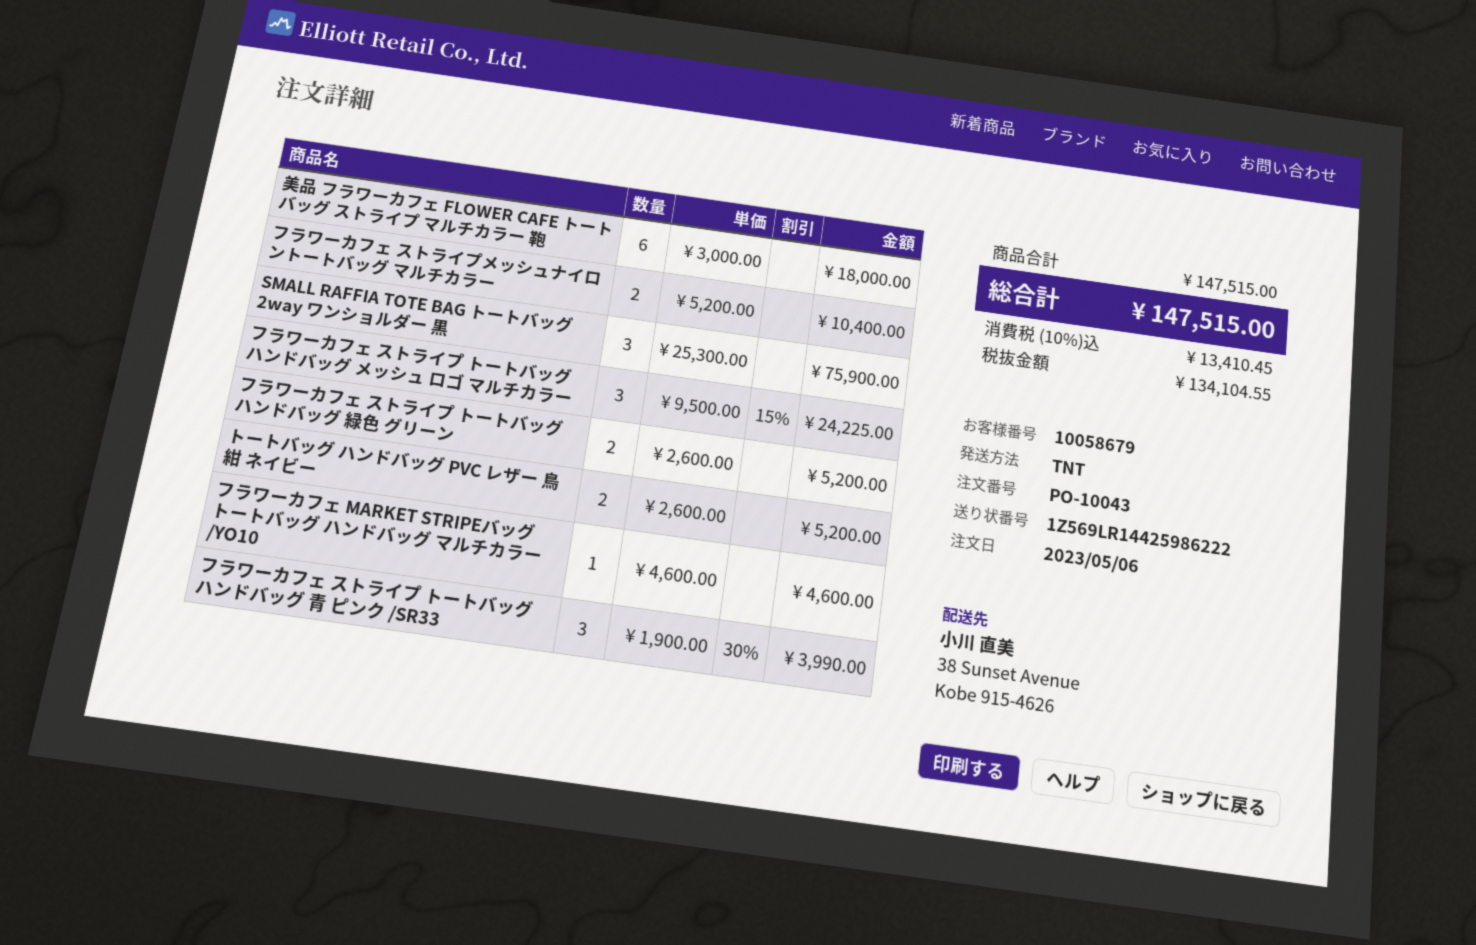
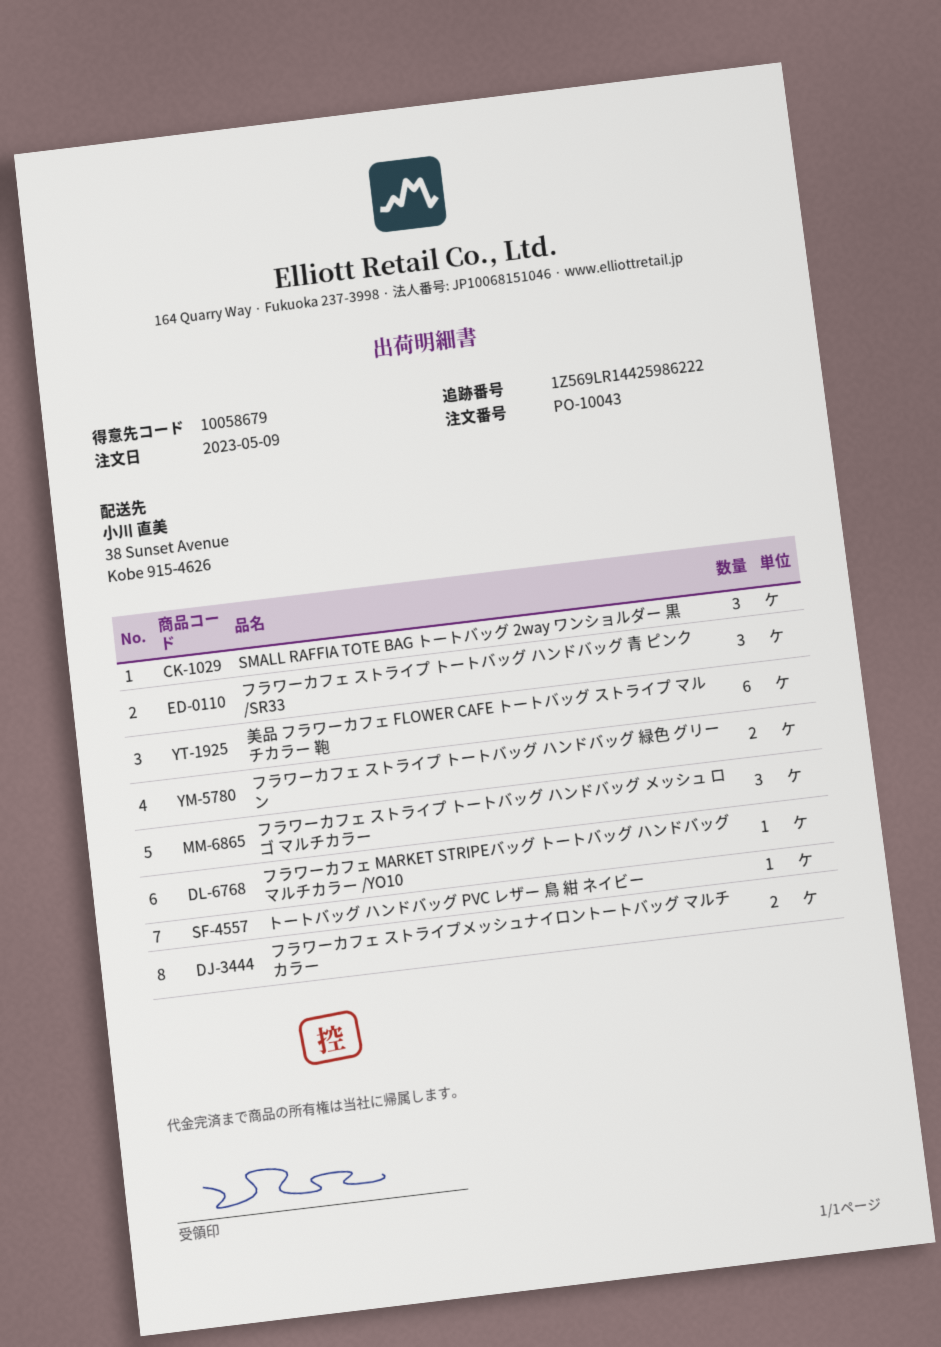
order date: 2023-05-06 -> 2023-05-09
トートバッグ ハンドバッグ PVC レザー 鳥 紺 ネイビー: 2 -> 1

